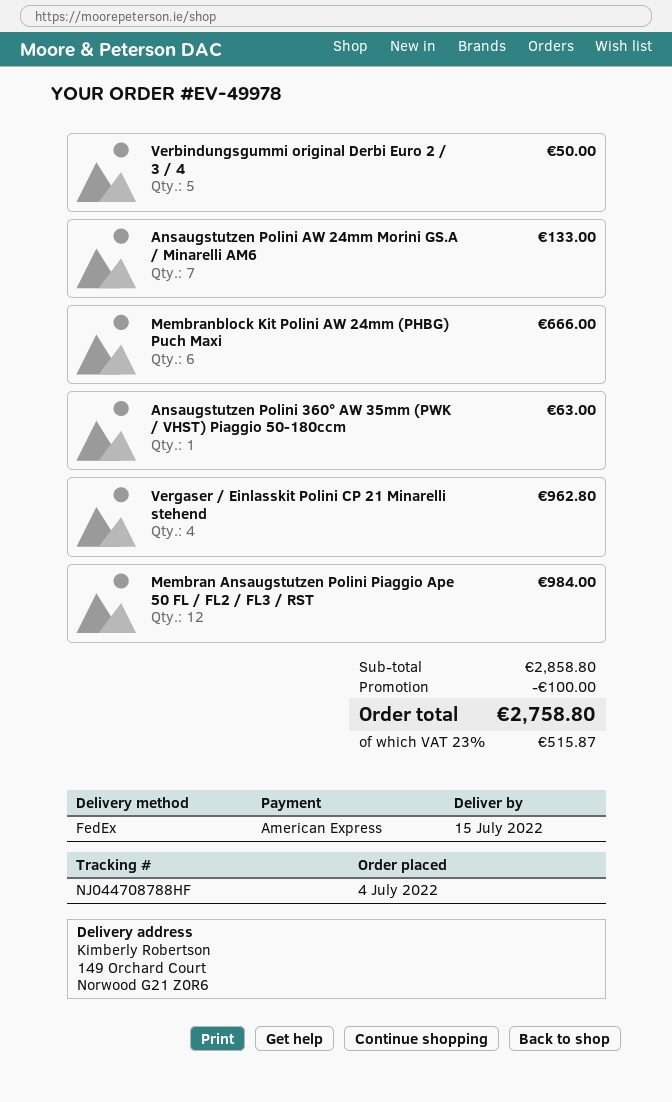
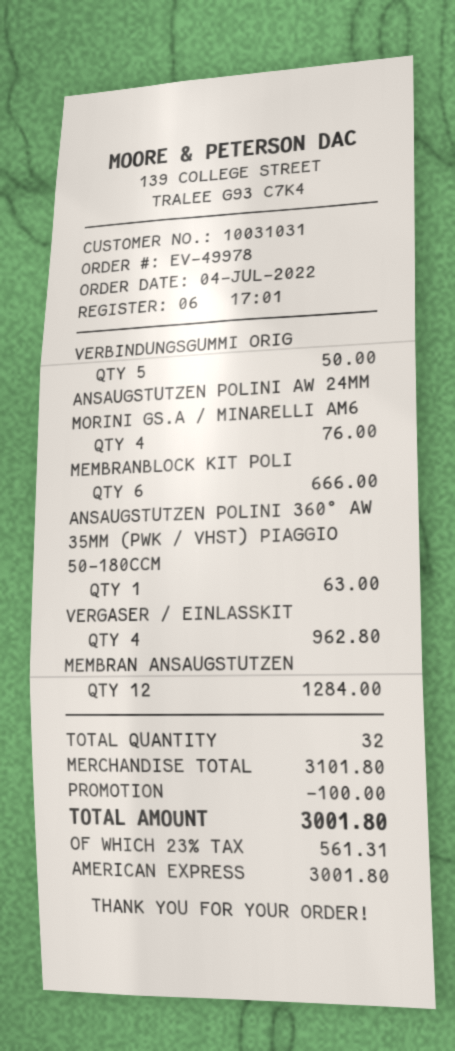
Ansaugstutzen Polini AW 24mm Morini GS.A / Minarelli AM6: 7 for 133.00 -> 4 for 76.00
Membran Ansaugstutzen Polini Piaggio Ape 50 FL / FL2 / FL3 / RST: 12 for 984.00 -> 12 for 1284.00
subtotal: 2858.80 -> 3101.80
tax: 23% = 515.87 -> 23% = 561.31
total: 2758.80 -> 3001.80

